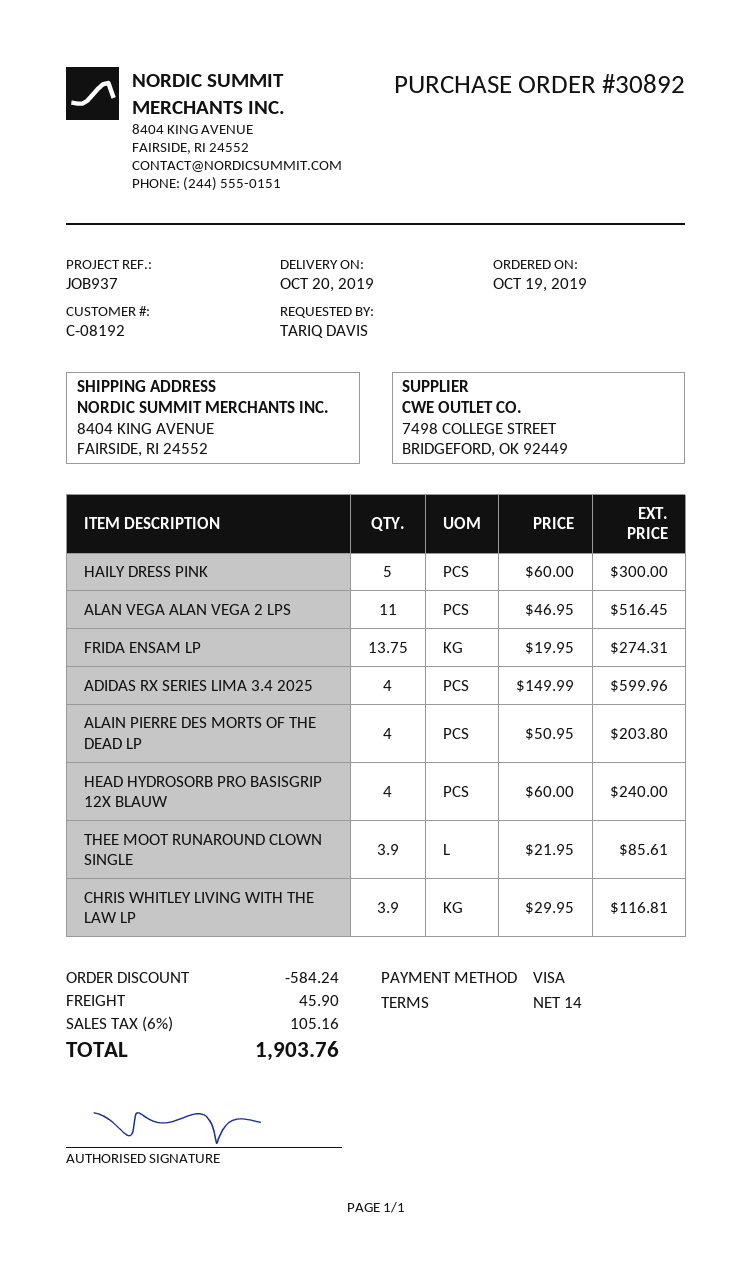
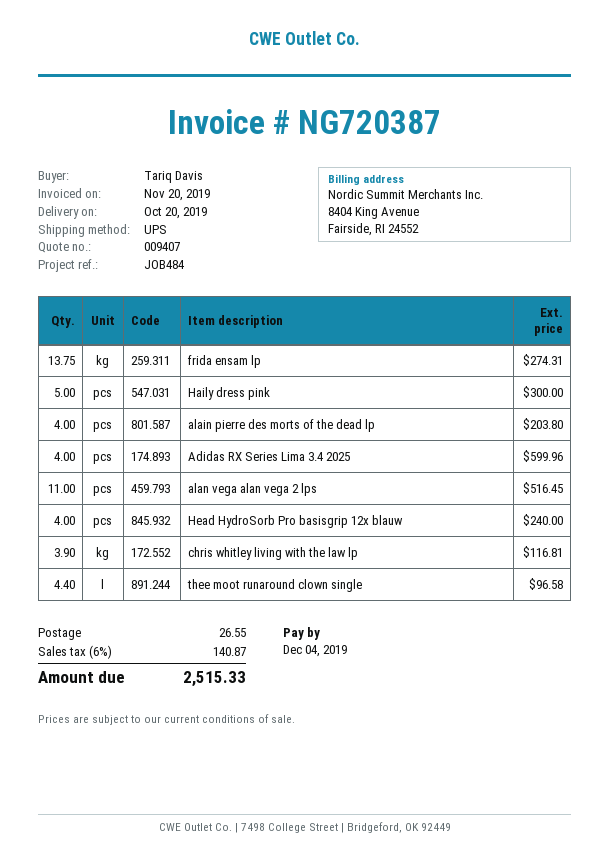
reference: JOB937 -> JOB484
THEE MOOT RUNAROUND CLOWN SINGLE: 3.9 for 85.61 -> 4.4 for 96.58
discount: 584.24 -> none
shipping: 45.90 -> 26.55
tax: 6% = 105.16 -> 6% = 140.87
total: 1903.76 -> 2515.33

